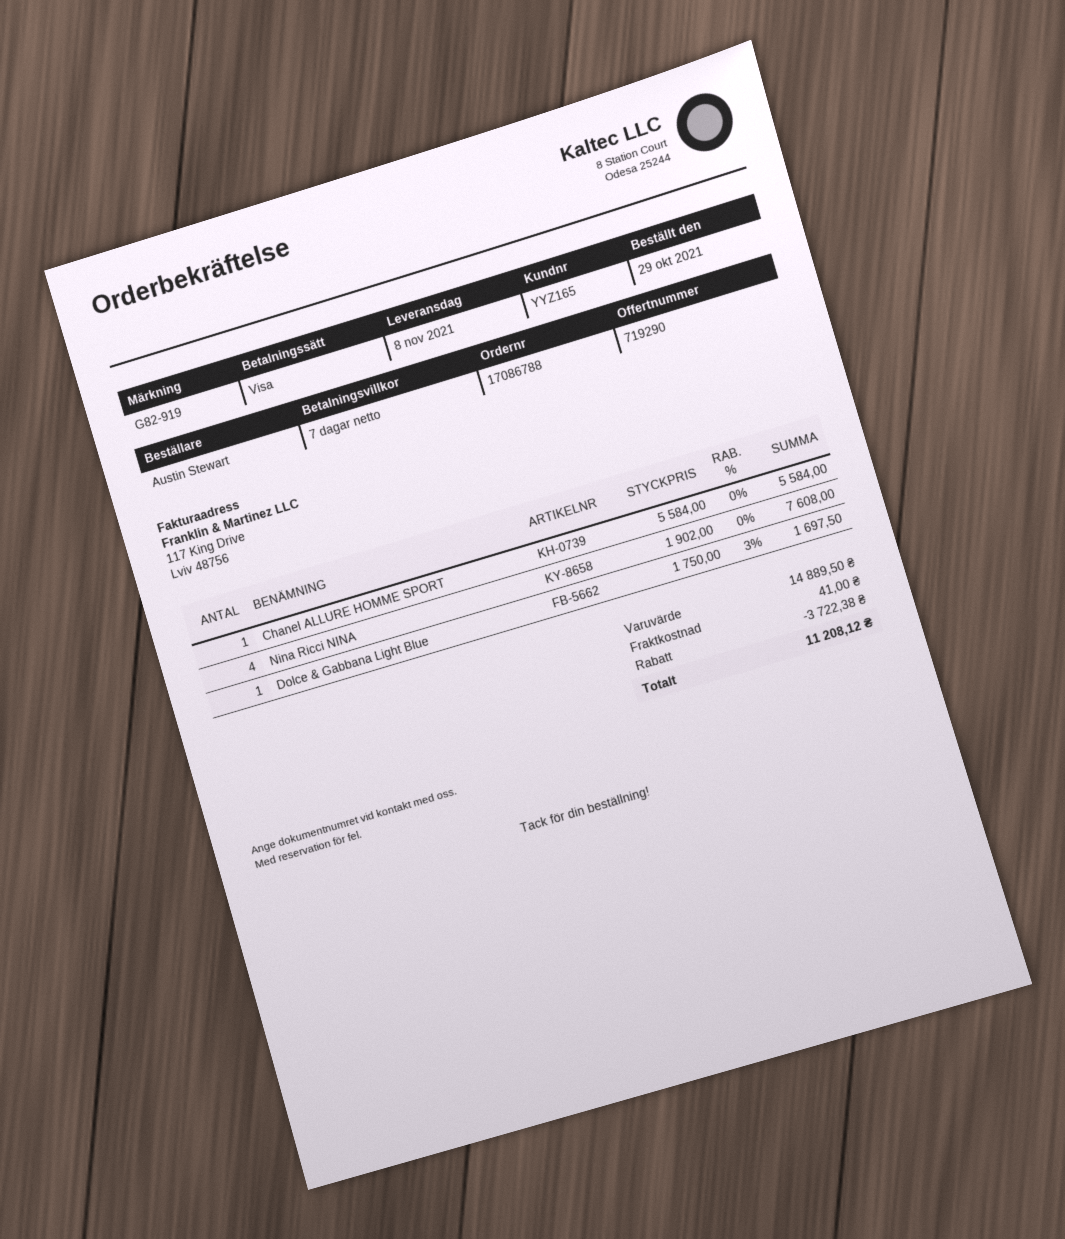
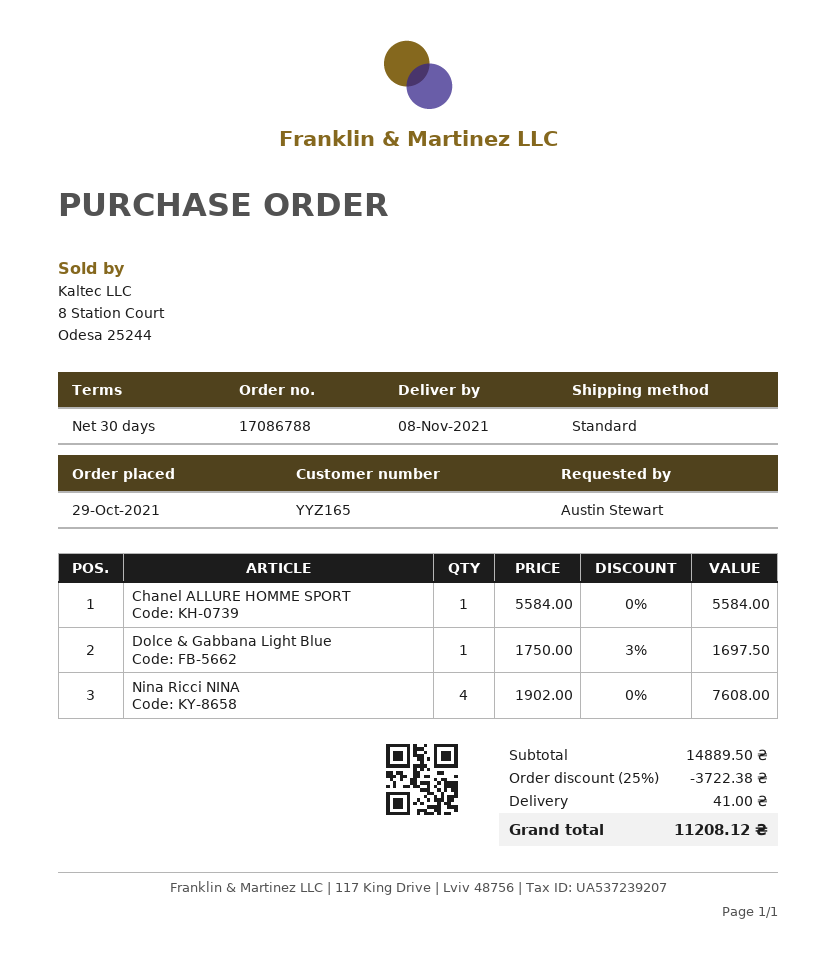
payment terms: 7 days -> 30 days

